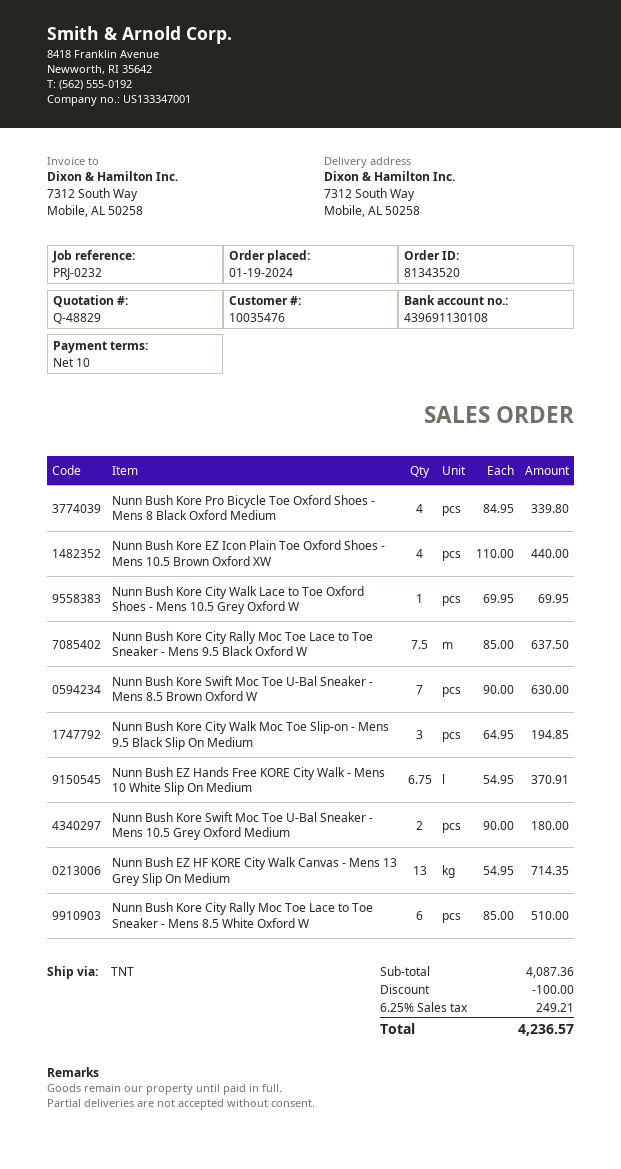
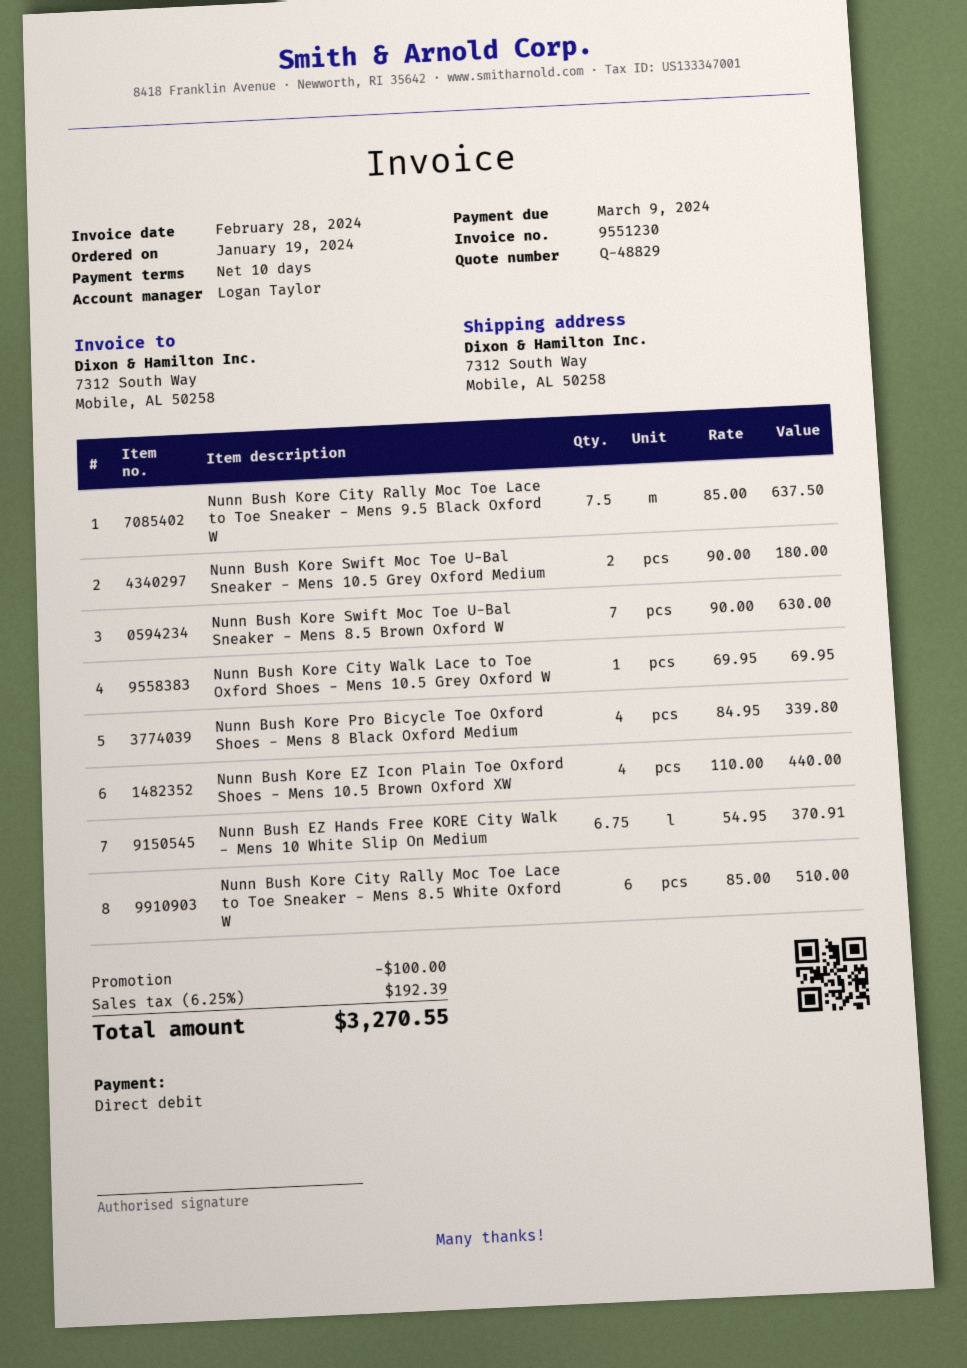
Nunn Bush Kore City Walk Moc Toe Slip-on - Mens 9.5 Black Slip On Medium: 3 x 64.95 = 194.85 -> none
Nunn Bush EZ HF KORE City Walk Canvas - Mens 13 Grey Slip On Medium: 13 x 54.95 = 714.35 -> none
tax: 6.25% = 249.21 -> 6.25% = 192.39
total: 4236.57 -> 3270.55

